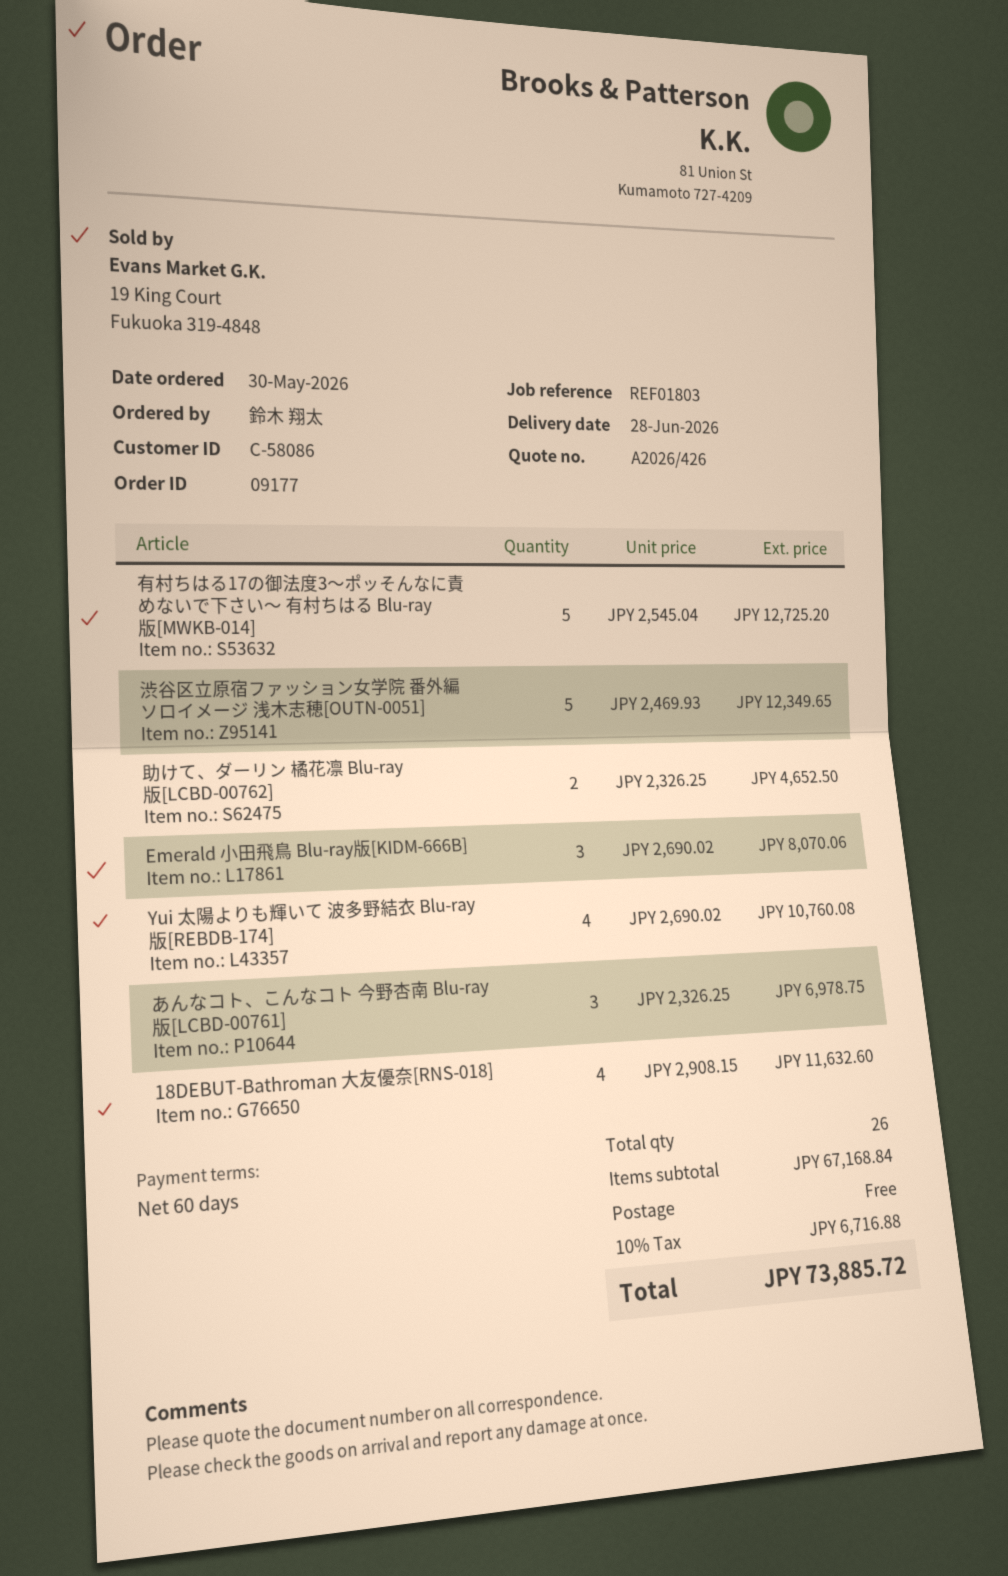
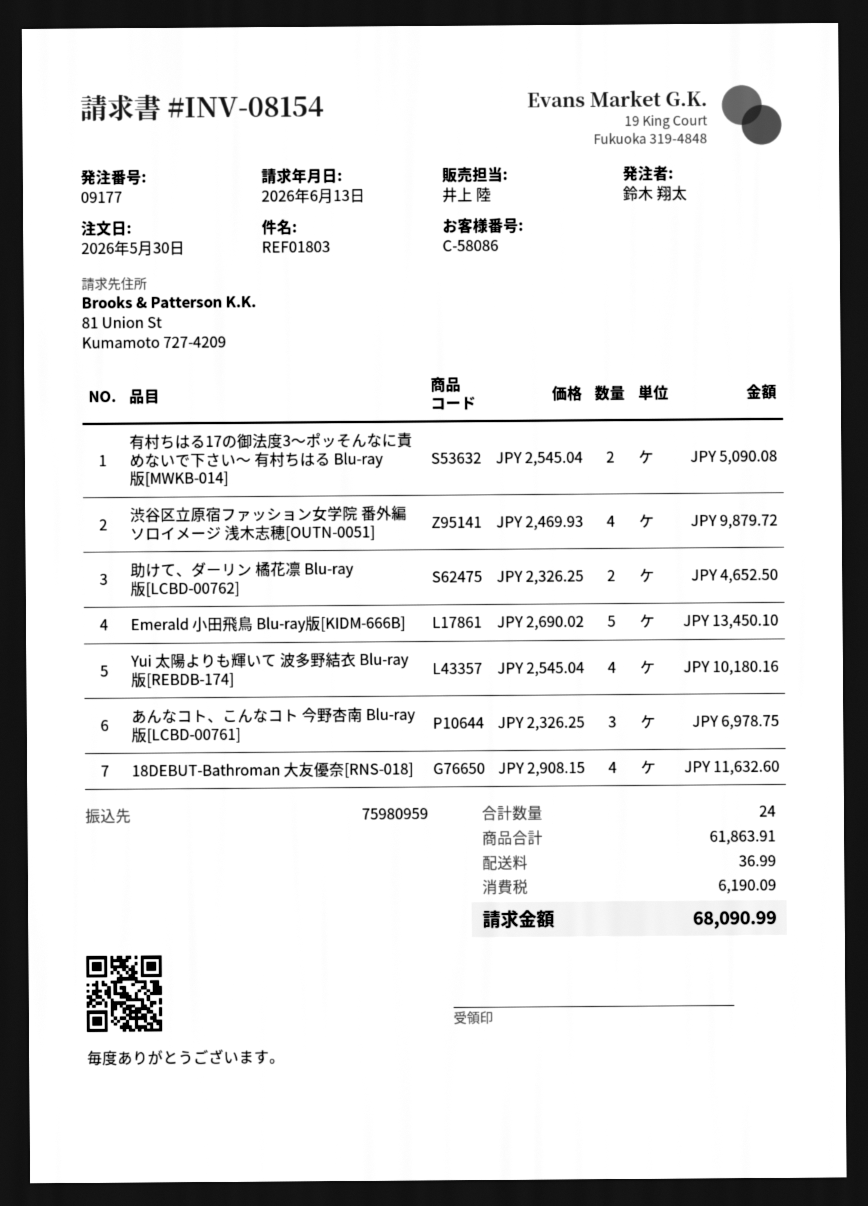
有村ちはる17の御法度3〜ポッそんなに責めないで下さい〜 有村ちはる Blu-ray版[MWKB-014]: 5 x 2545.04 = 12725.20 -> 2 x 2545.04 = 5090.08
渋谷区立原宿ファッション女学院 番外編 ソロイメージ 浅木志穂[OUTN-0051]: 5 x 2469.93 = 12349.65 -> 4 x 2469.93 = 9879.72
Emerald 小田飛鳥 Blu-ray版[KIDM-666B]: 3 x 2690.02 = 8070.06 -> 5 x 2690.02 = 13450.10
Yui 太陽よりも輝いて 波多野結衣 Blu-ray版[REBDB-174]: 4 x 2690.02 = 10760.08 -> 4 x 2545.04 = 10180.16
total quantity: 26 -> 24
subtotal: 67168.84 -> 61863.91
shipping: 0.00 -> 36.99
tax: 6716.88 -> 6190.09
total: 73885.72 -> 68090.99

